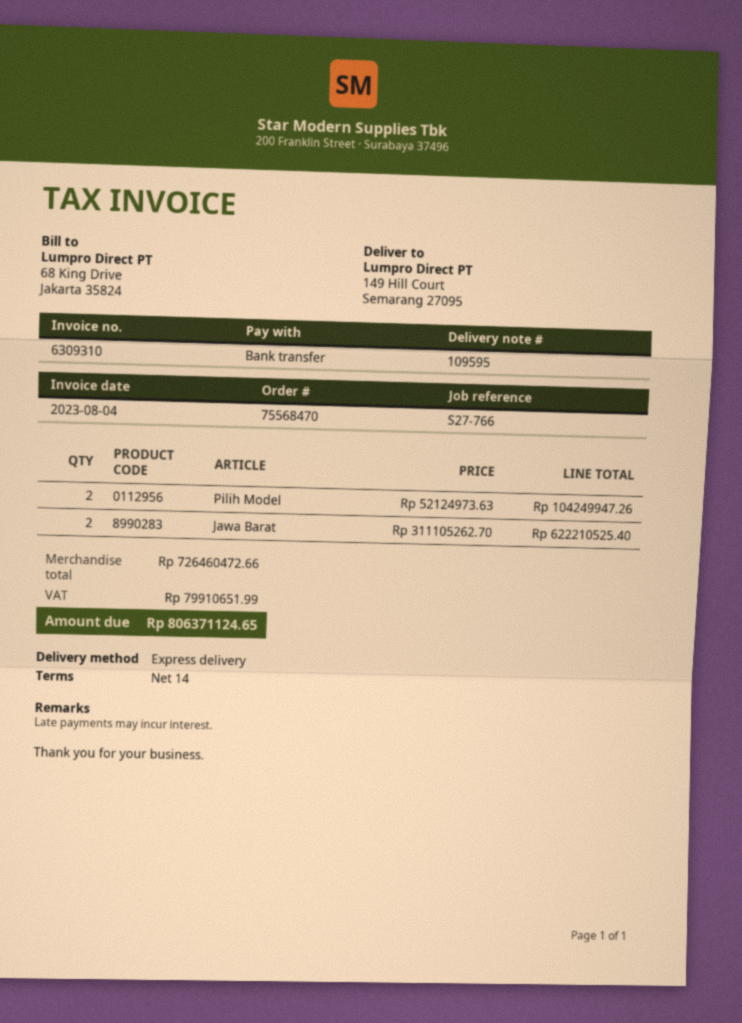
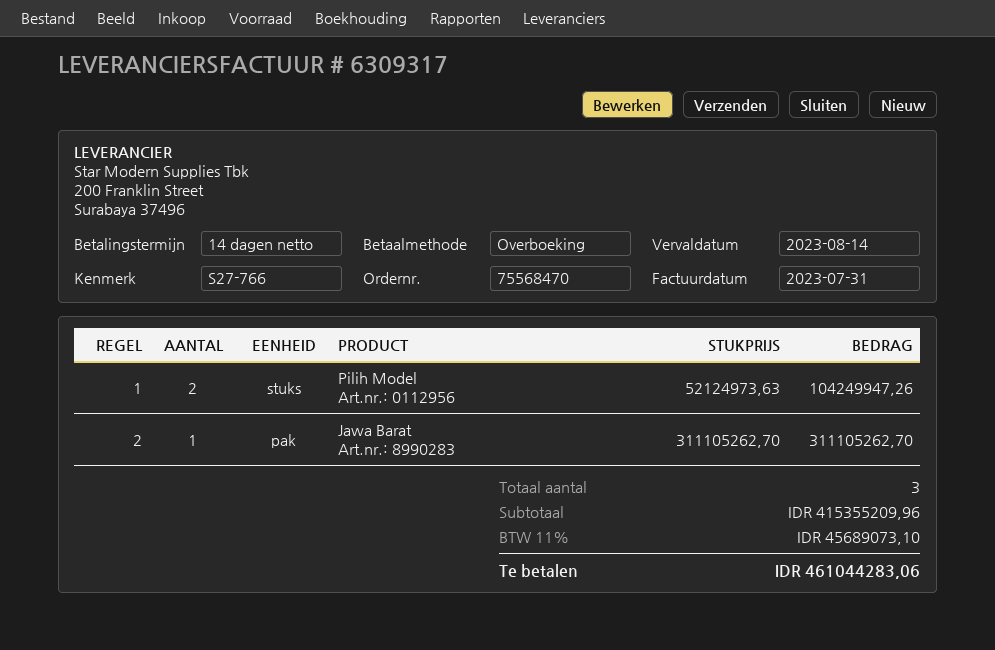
invoice number: 6309310 -> 6309317
invoice date: 2023-08-04 -> 2023-07-31
Jawa Barat: 2 x 311105262.70 = 622210525.40 -> 1 x 311105262.70 = 311105262.70
subtotal: 726460472.66 -> 415355209.96
tax: 79910651.99 -> 45689073.10
total: 806371124.65 -> 461044283.06

